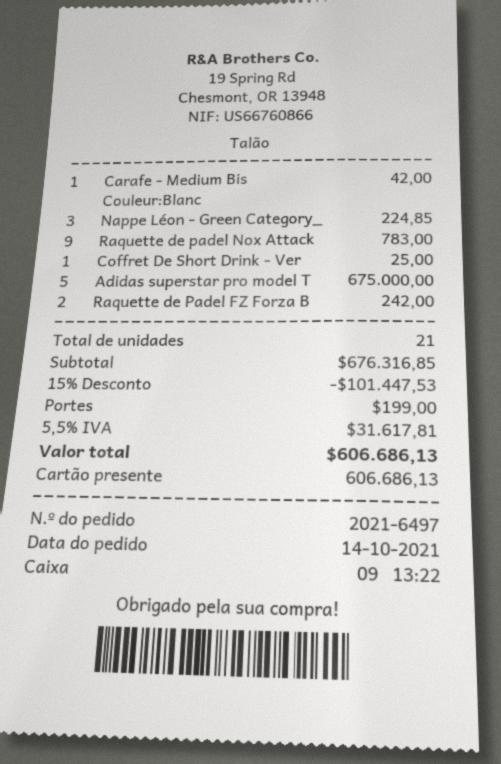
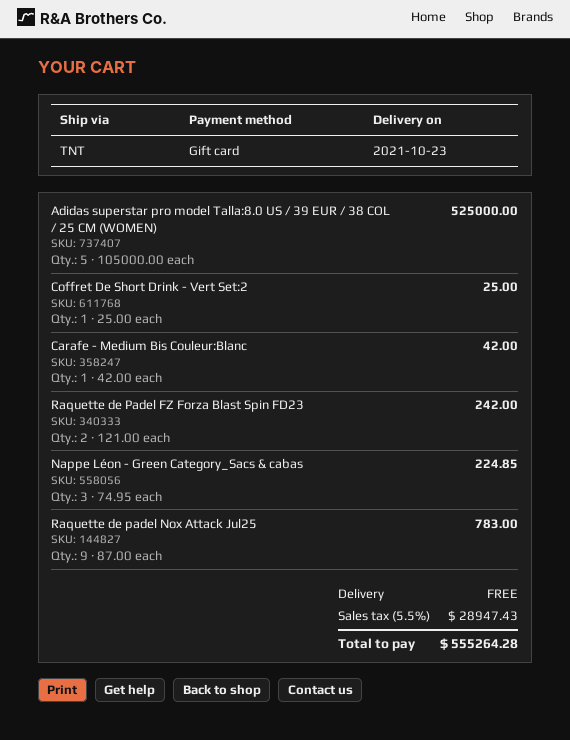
Adidas superstar pro model T: 5 for 675000.00 -> 5 for 525000.00
discount: 15% = 101447.53 -> none
shipping: 199.00 -> 0.00
tax: 5.5% = 31617.81 -> 5.5% = 28947.43
total: 606686.13 -> 555264.28

